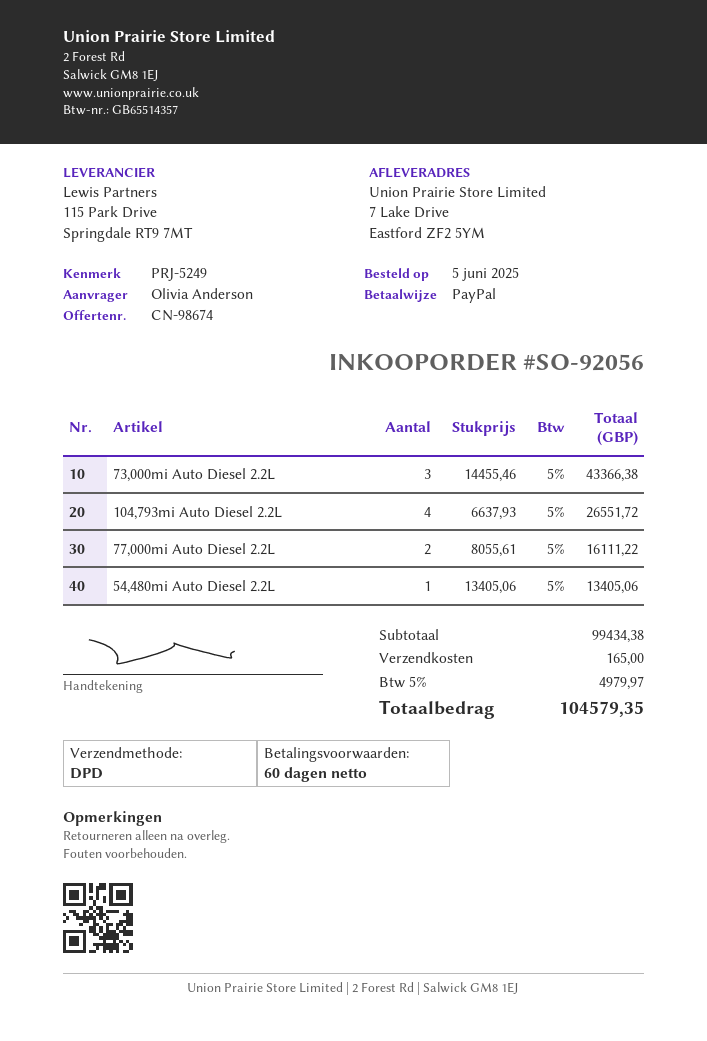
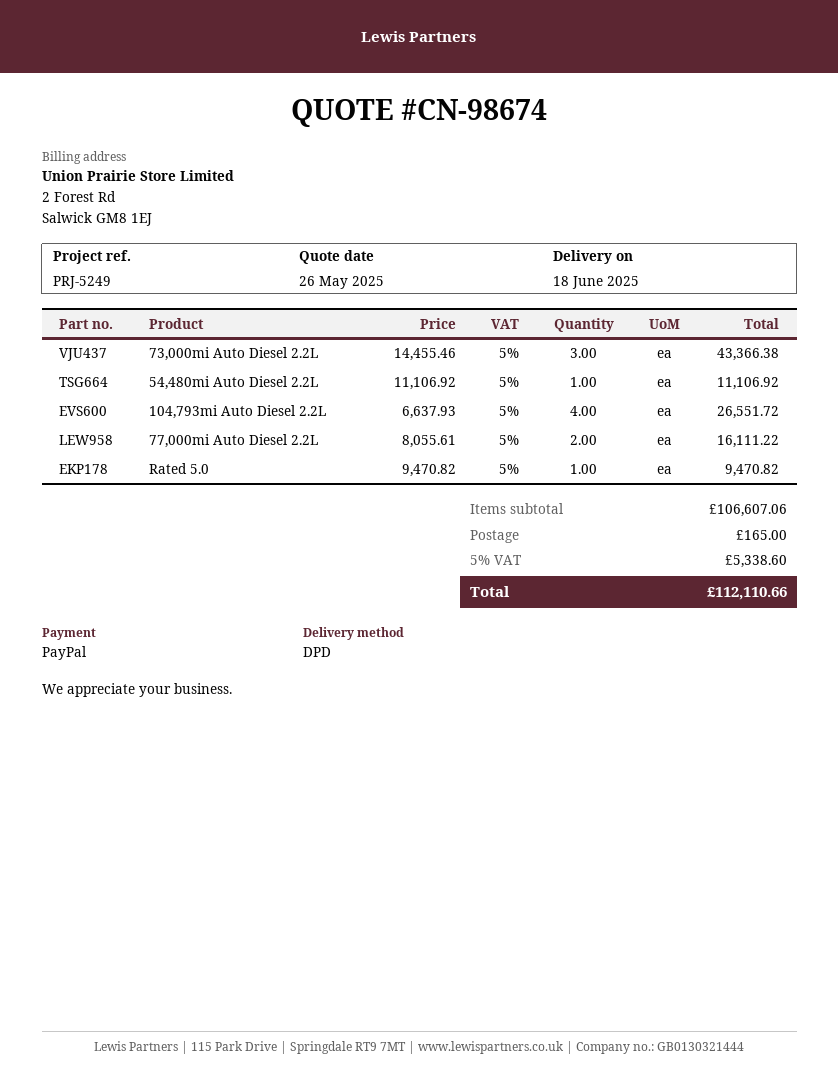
54,480mi Auto Diesel 2.2L: 1 x 13405.06 = 13405.06 -> 1 x 11106.92 = 11106.92
Rated 5.0: none -> 1 x 9470.82 = 9470.82
subtotal: 99434.38 -> 106607.06
tax: 5% = 4979.97 -> 5% = 5338.60
total: 104579.35 -> 112110.66

